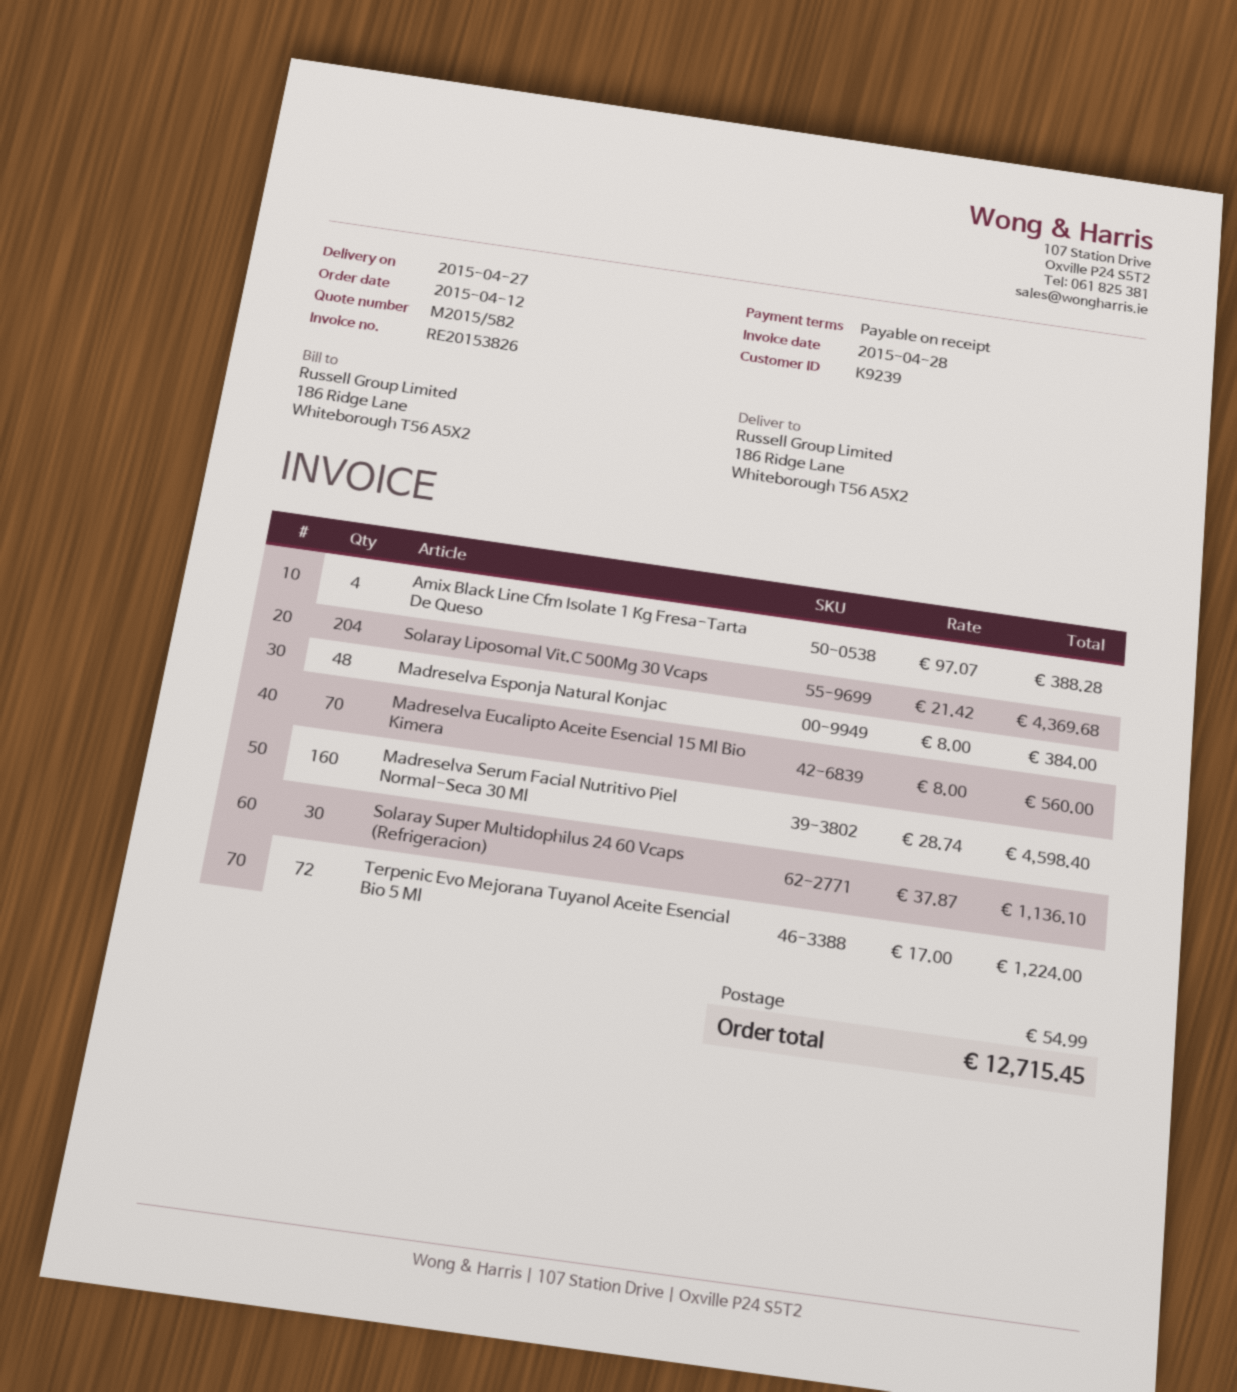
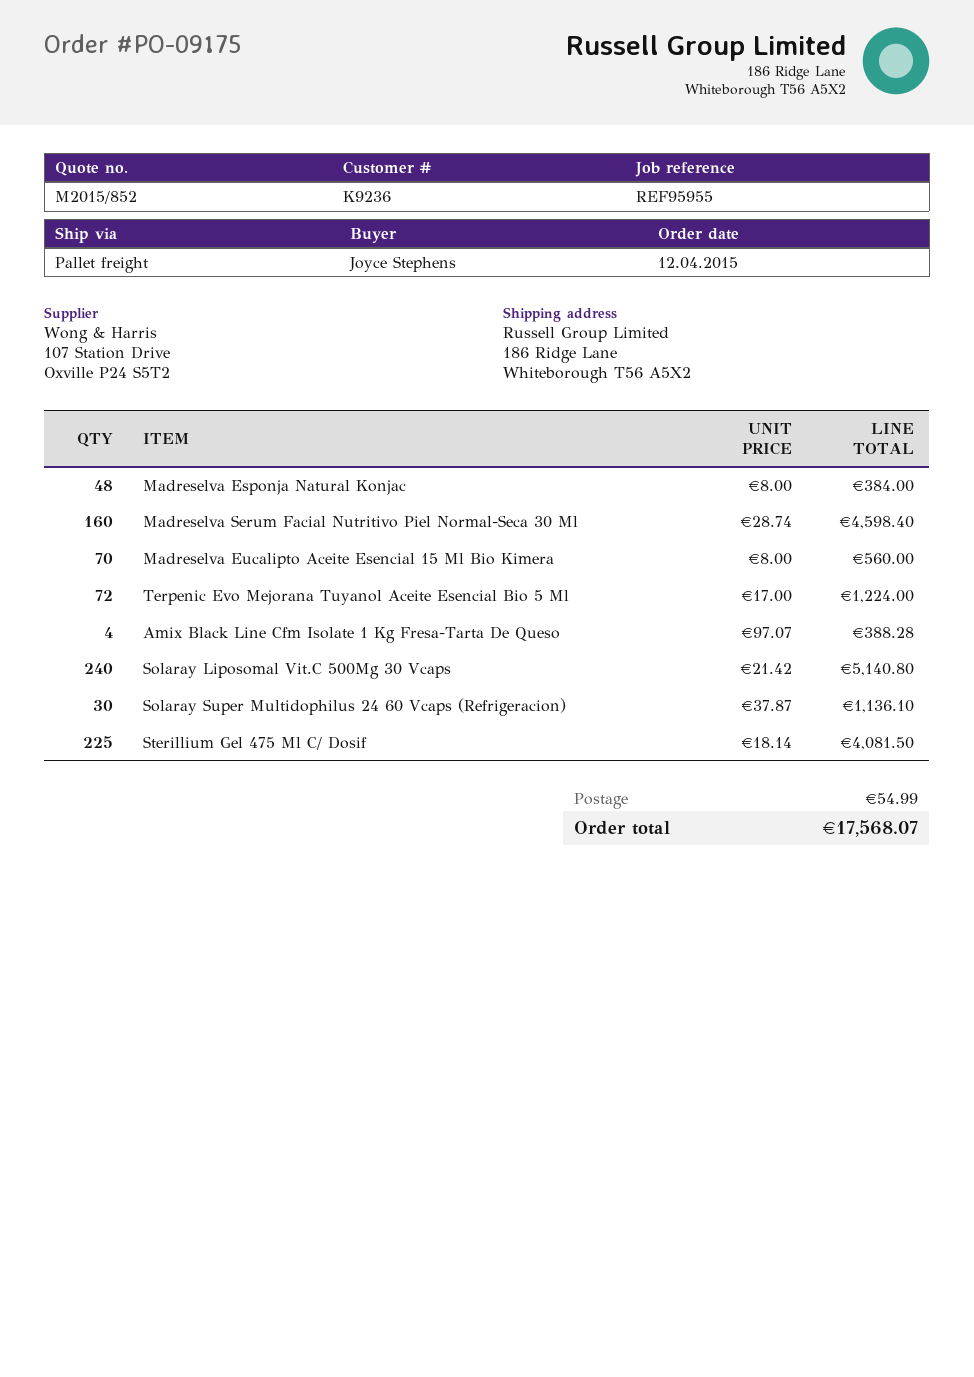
quote number: M2015/582 -> M2015/852
customer number: K9239 -> K9236
Solaray Liposomal Vit.C 500Mg 30 Vcaps: 204 x 21.42 = 4369.68 -> 240 x 21.42 = 5140.80
Sterillium Gel 475 Ml C/ Dosif: none -> 225 x 18.14 = 4081.50
total: 12715.45 -> 17568.07

